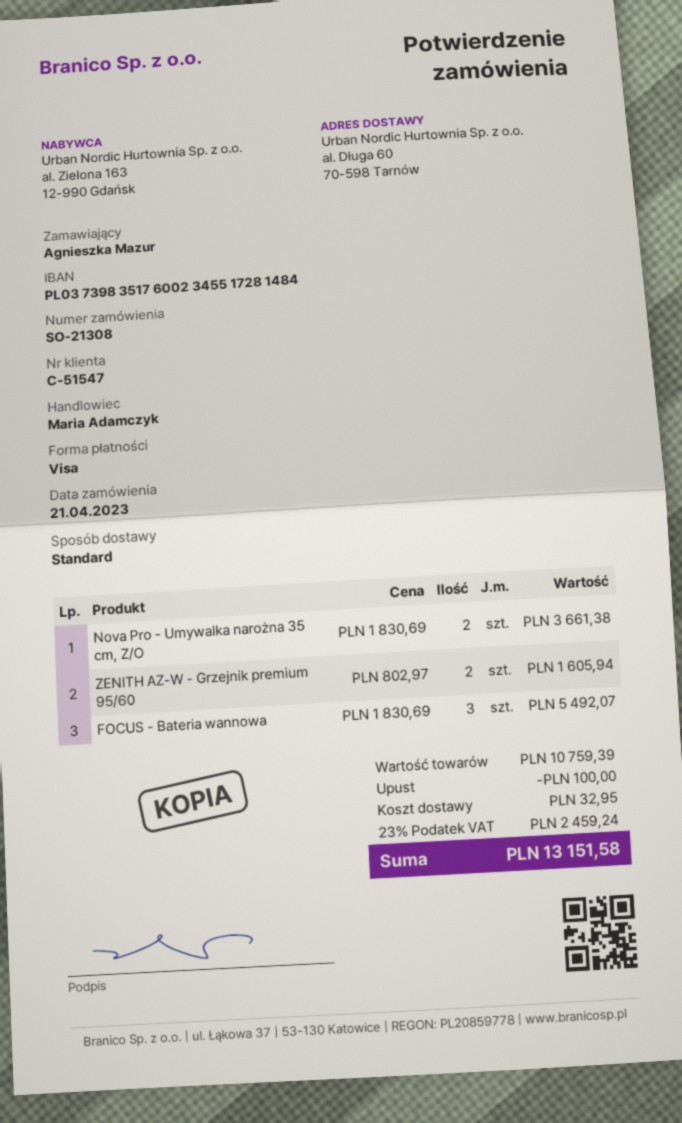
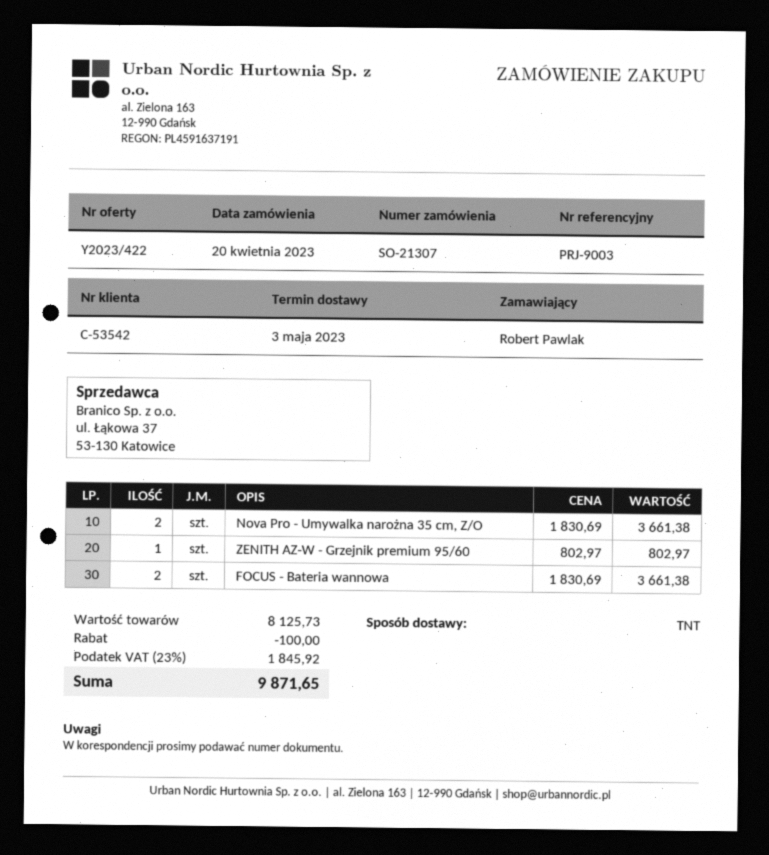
order number: SO-21308 -> SO-21307
order date: 2023-04-21 -> 2023-04-20
customer number: C-51547 -> C-53542
ordered by: Agnieszka Mazur -> Robert Pawlak
shipping method: standard -> TNT
ZENITH AZ-W - Grzejnik premium 95/60: 2 x 802.97 = 1605.94 -> 1 x 802.97 = 802.97
FOCUS - Bateria wannowa: 3 x 1830.69 = 5492.07 -> 2 x 1830.69 = 3661.38
subtotal: 10759.39 -> 8125.73
shipping: 32.95 -> none
tax: 23% = 2459.24 -> 23% = 1845.92
total: 13151.58 -> 9871.65

